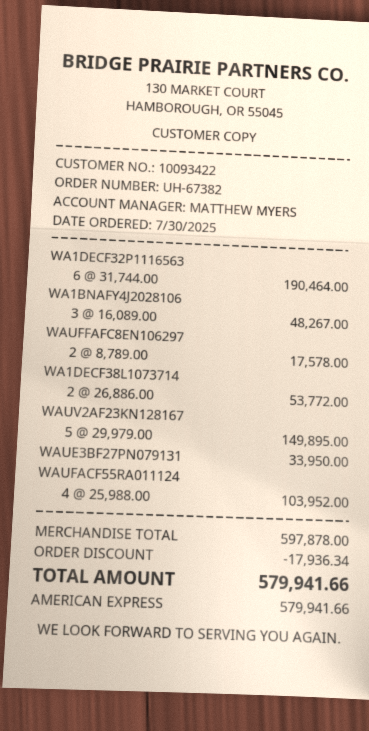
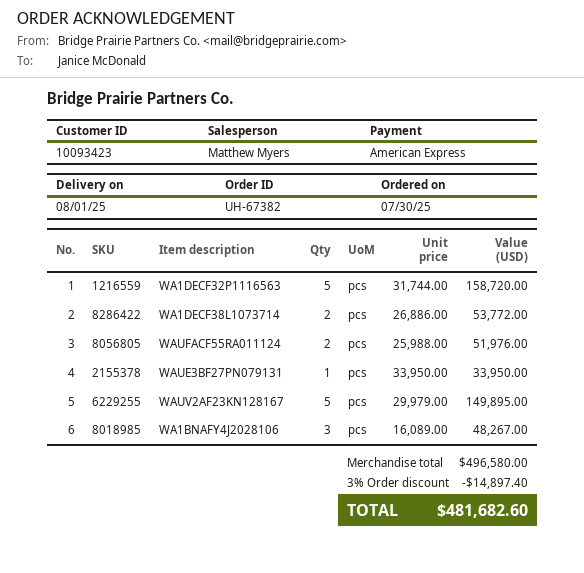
customer number: 10093422 -> 10093423
WA1DECF32P1116563: 6 x 31744.00 = 190464.00 -> 5 x 31744.00 = 158720.00
WAUFFAFC8EN106297: 2 x 8789.00 = 17578.00 -> none
WAUFACF55RA011124: 4 x 25988.00 = 103952.00 -> 2 x 25988.00 = 51976.00
subtotal: 597878.00 -> 496580.00
discount: 17936.34 -> 14897.40
total: 579941.66 -> 481682.60

